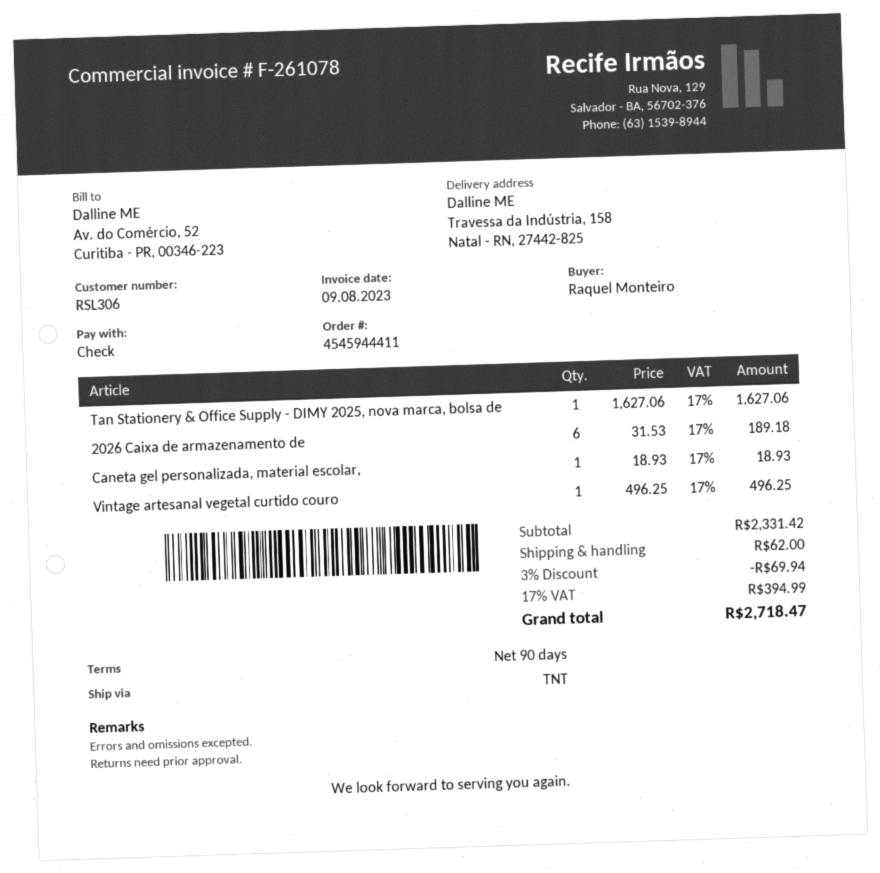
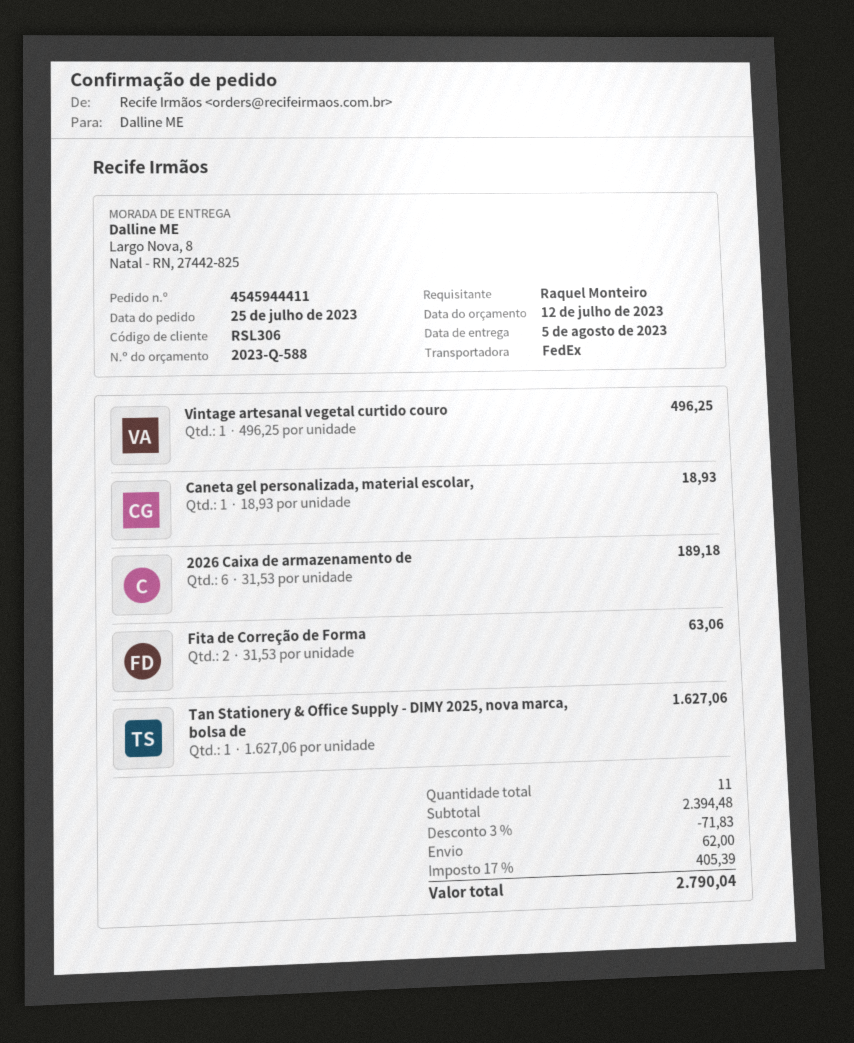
shipping method: TNT -> FedEx
ship to: Travessa da Indústria, 158, Natal - RN, 27442-825 -> Largo Nova, 8, Natal - RN, 27442-825
Fita de Correção de Forma: none -> 2 x 31.53 = 63.06
subtotal: 2331.42 -> 2394.48
discount: 3% = 69.94 -> 3% = 71.83
tax: 17% = 394.99 -> 17% = 405.39
total: 2718.47 -> 2790.04

